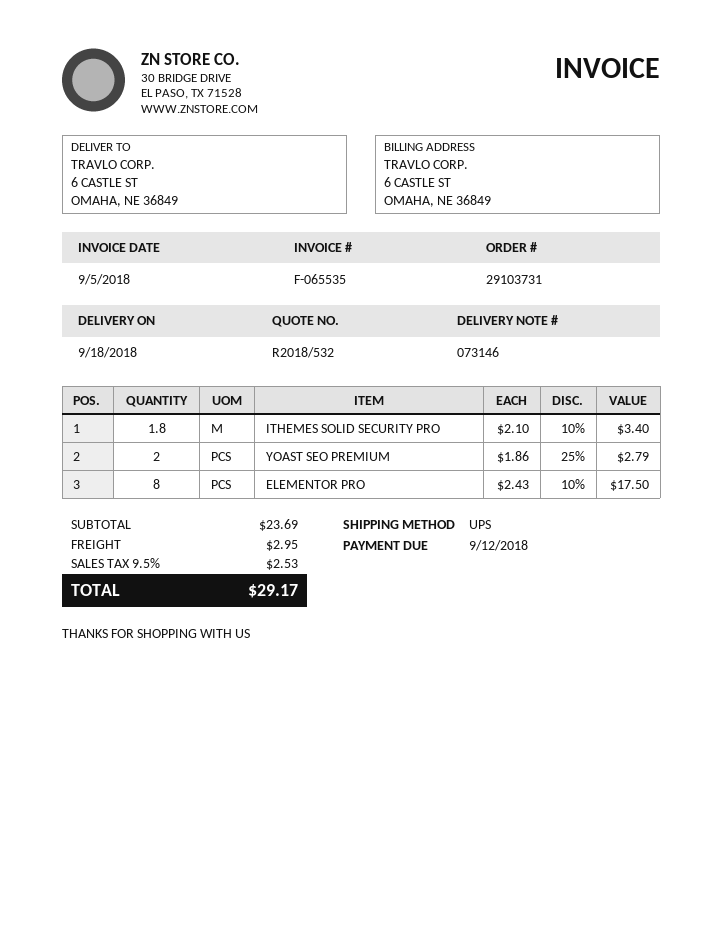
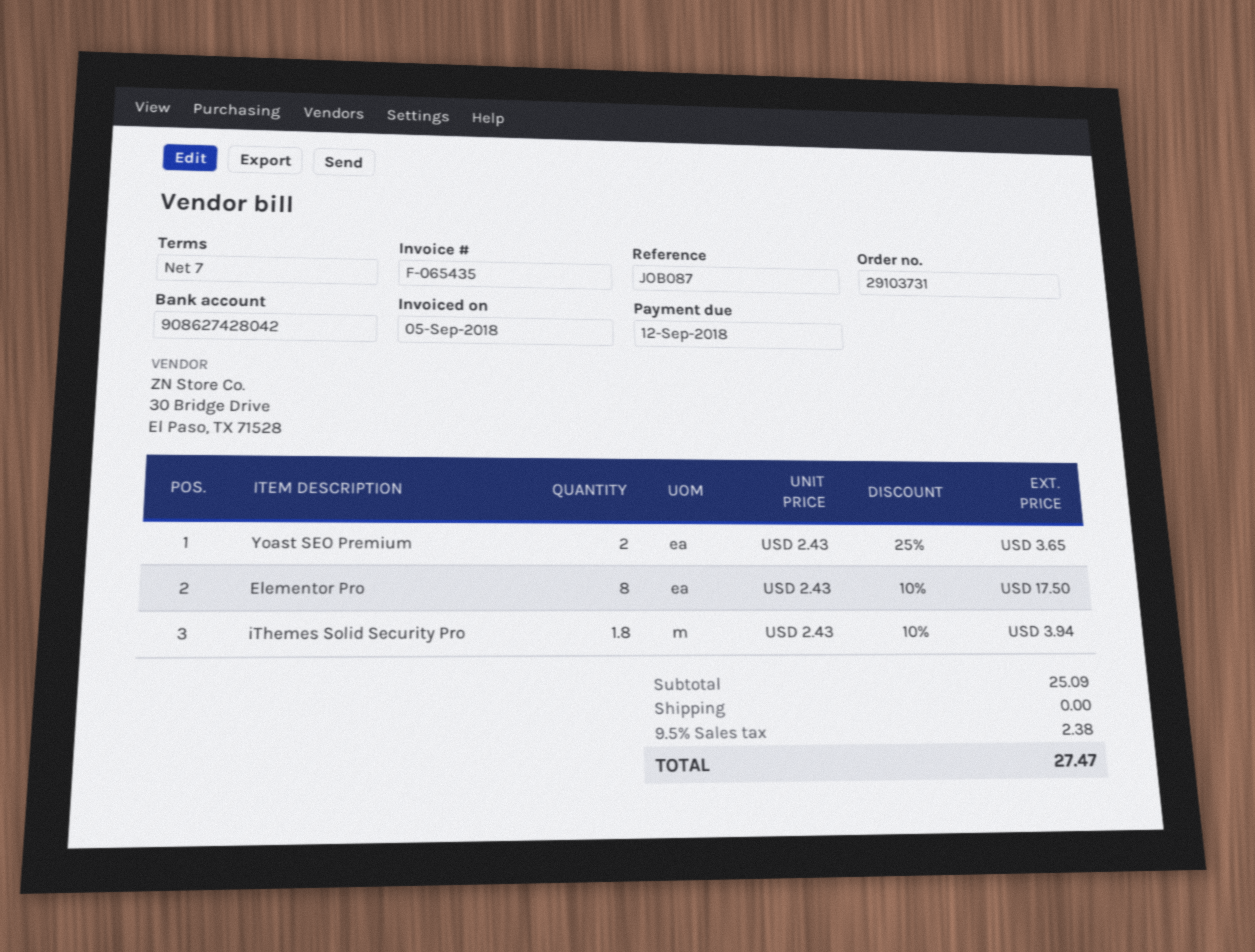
invoice number: F-065535 -> F-065435
ITHEMES SOLID SECURITY PRO: 1.8 x 2.10 - 10% = 3.40 -> 1.8 x 2.43 - 10% = 3.94
YOAST SEO PREMIUM: 2 x 1.86 - 25% = 2.79 -> 2 x 2.43 - 25% = 3.65
subtotal: 23.69 -> 25.09
shipping: 2.95 -> 0.00
tax: 9.5% = 2.53 -> 9.5% = 2.38
total: 29.17 -> 27.47

